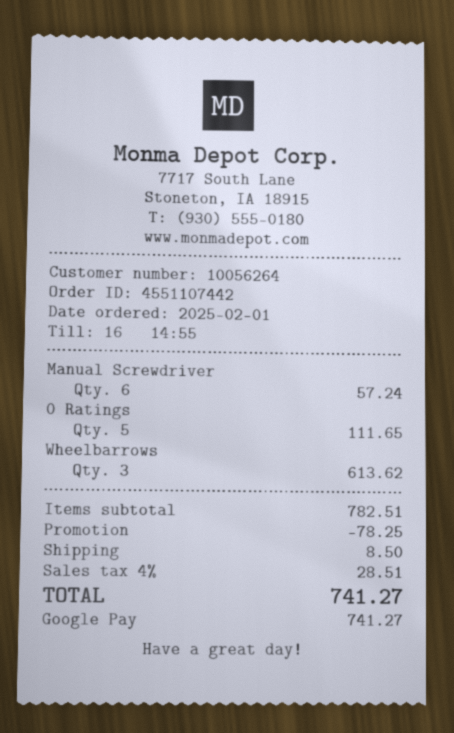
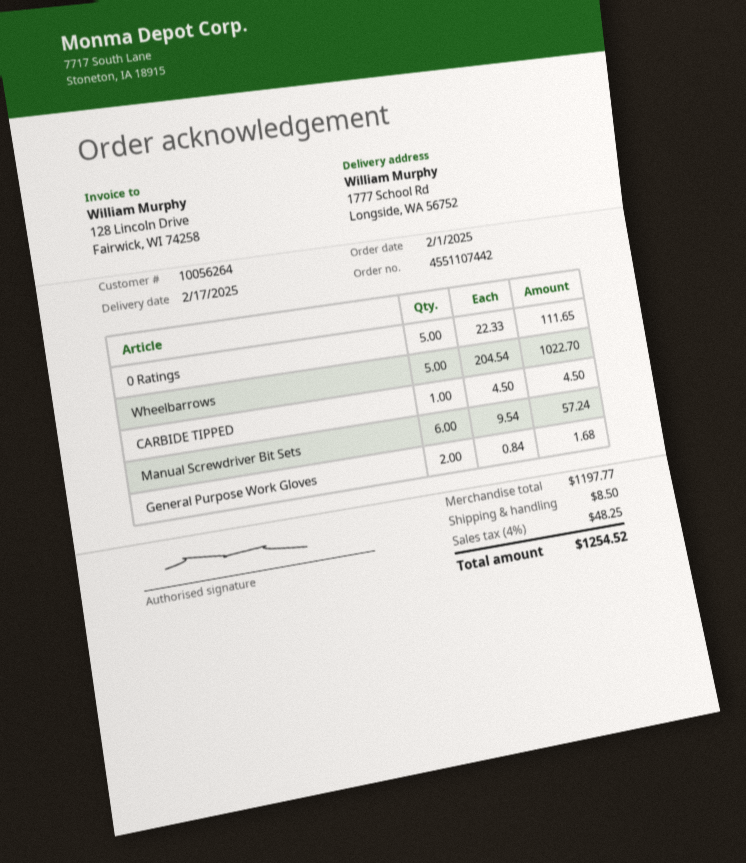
Wheelbarrows: 3 for 613.62 -> 5 for 1022.70
CARBIDE TIPPED: none -> 1 for 4.50
General Purpose Work Gloves: none -> 2 for 1.68
subtotal: 782.51 -> 1197.77
discount: 78.25 -> none
tax: 4% = 28.51 -> 4% = 48.25
total: 741.27 -> 1254.52

